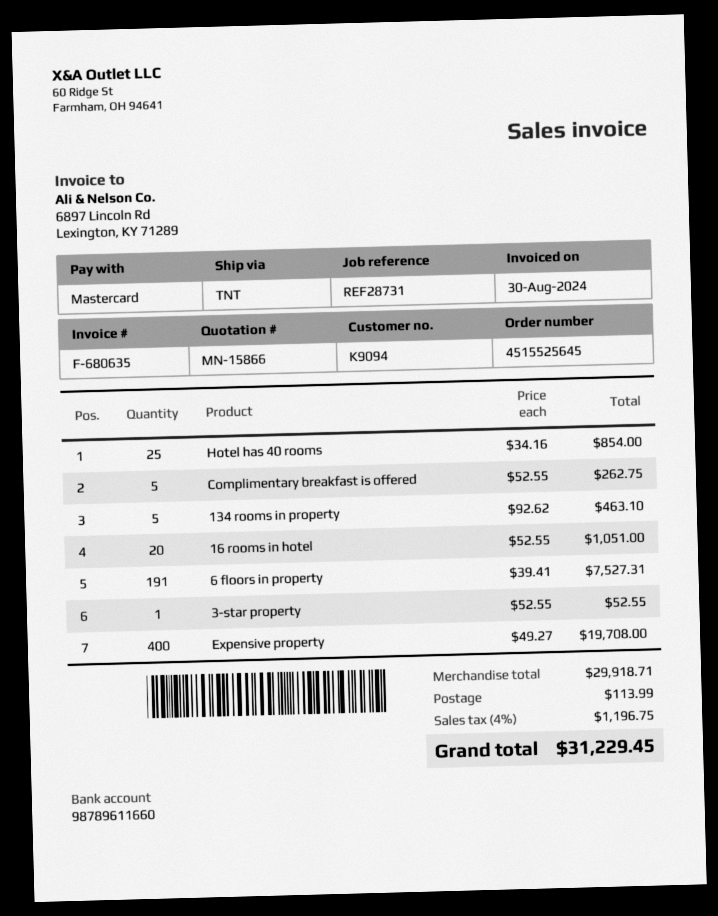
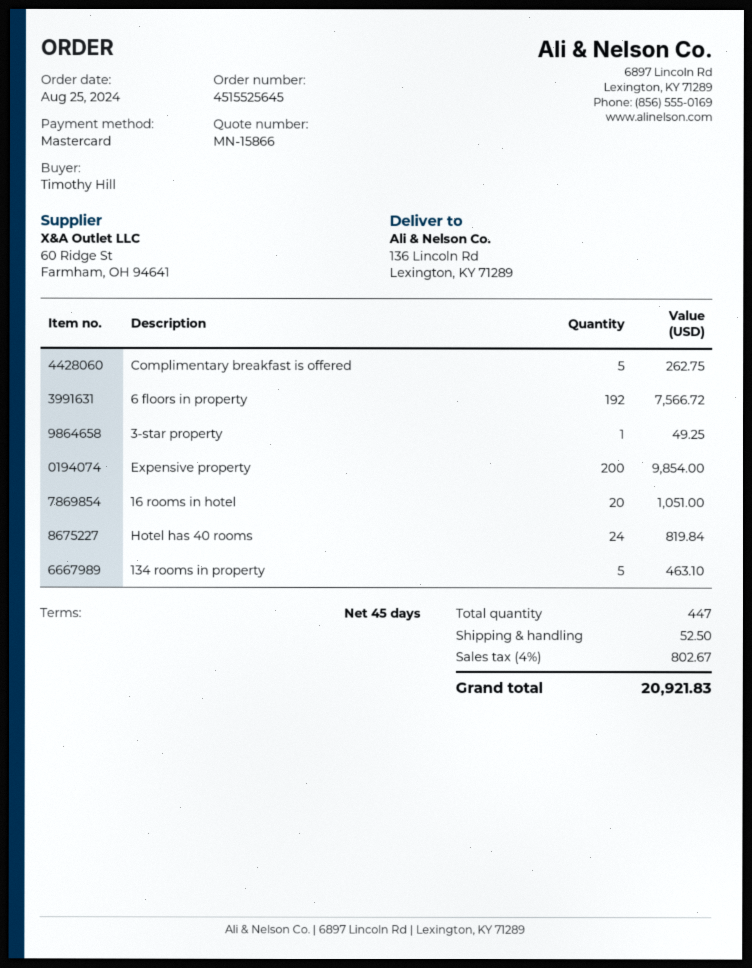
Hotel has 40 rooms: 25 for 854.00 -> 24 for 819.84
6 floors in property: 191 for 7527.31 -> 192 for 7566.72
3-star property: 1 for 52.55 -> 1 for 49.25
Expensive property: 400 for 19708.00 -> 200 for 9854.00
shipping: 113.99 -> 52.50
tax: 4% = 1196.75 -> 4% = 802.67
total: 31229.45 -> 20921.83

